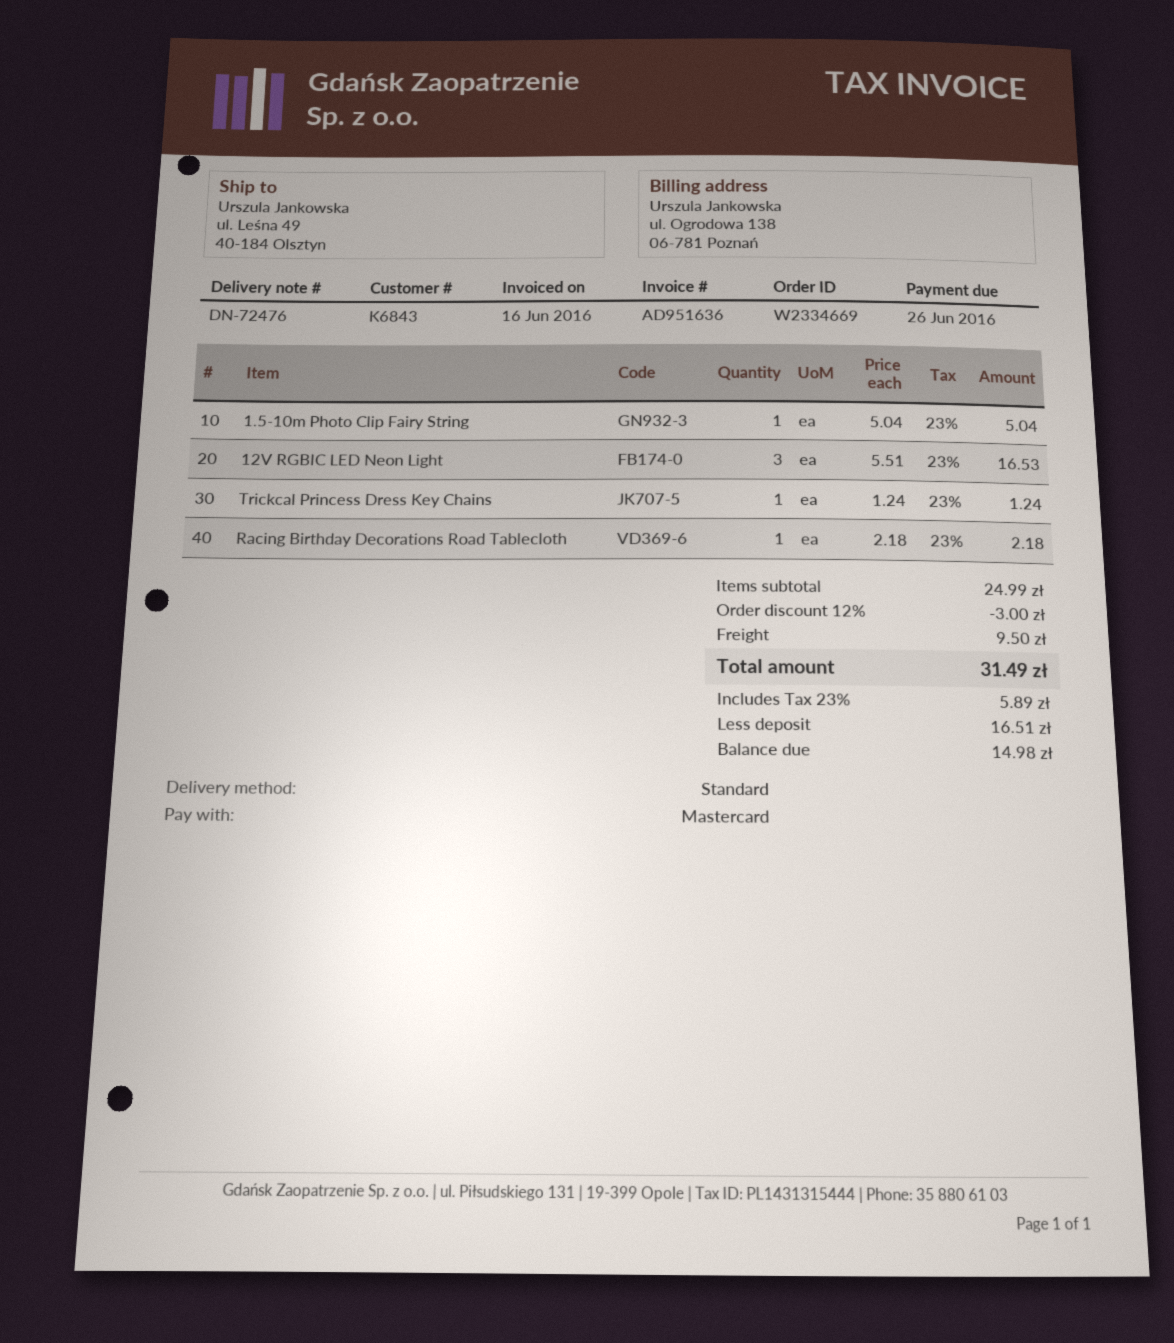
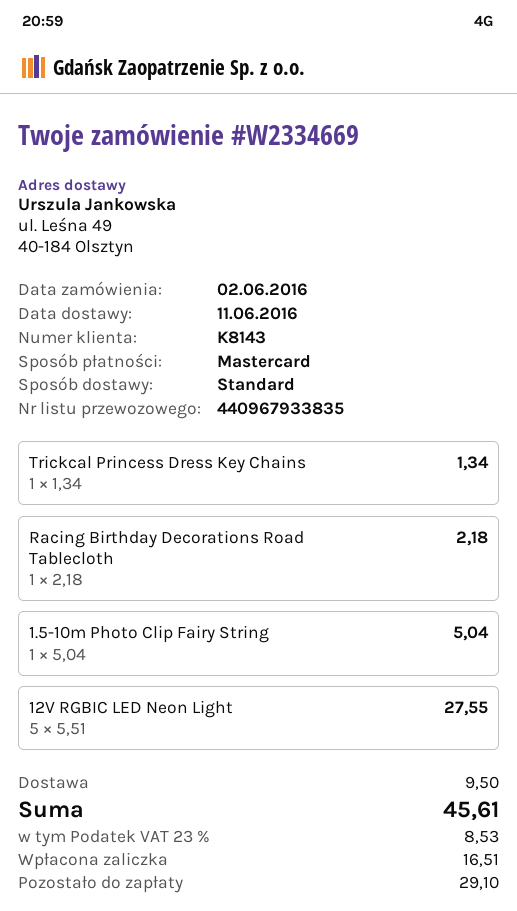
customer number: K6843 -> K8143
12V RGBIC LED Neon Light: 3 x 5.51 = 16.53 -> 5 x 5.51 = 27.55
Trickcal Princess Dress Key Chains: 1 x 1.24 = 1.24 -> 1 x 1.34 = 1.34
discount: 12% = 3.00 -> none
tax: 23% = 5.89 -> 23% = 8.53
total: 31.49 -> 45.61
balance: 14.98 -> 29.10

